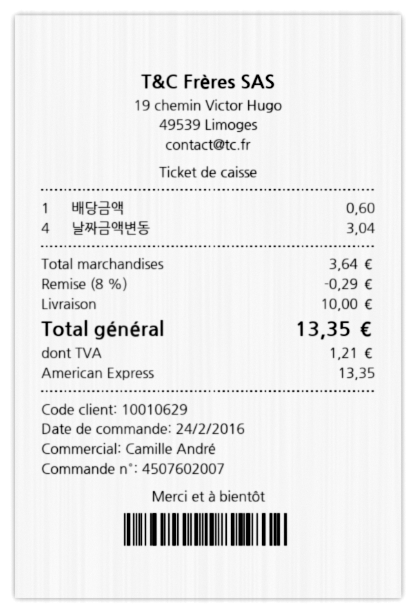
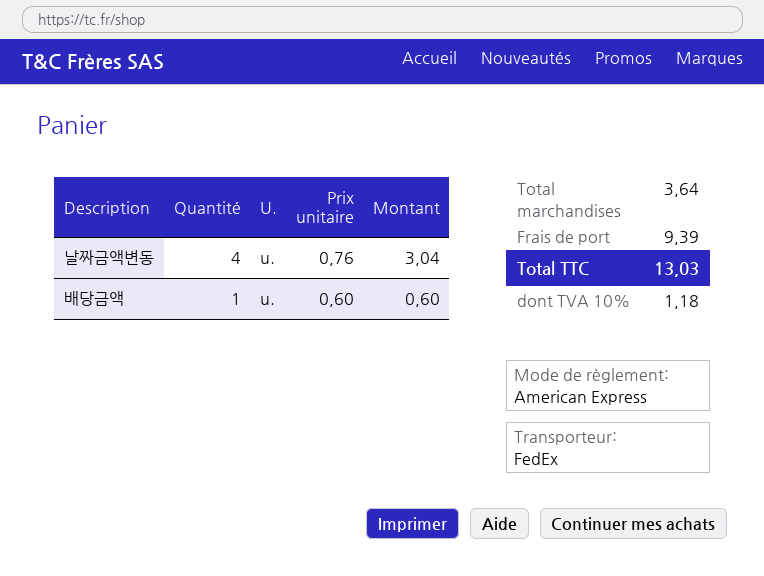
discount: 8% = 0.29 -> none
shipping: 10.00 -> 9.39
tax: 1.21 -> 1.18
total: 13.35 -> 13.03

